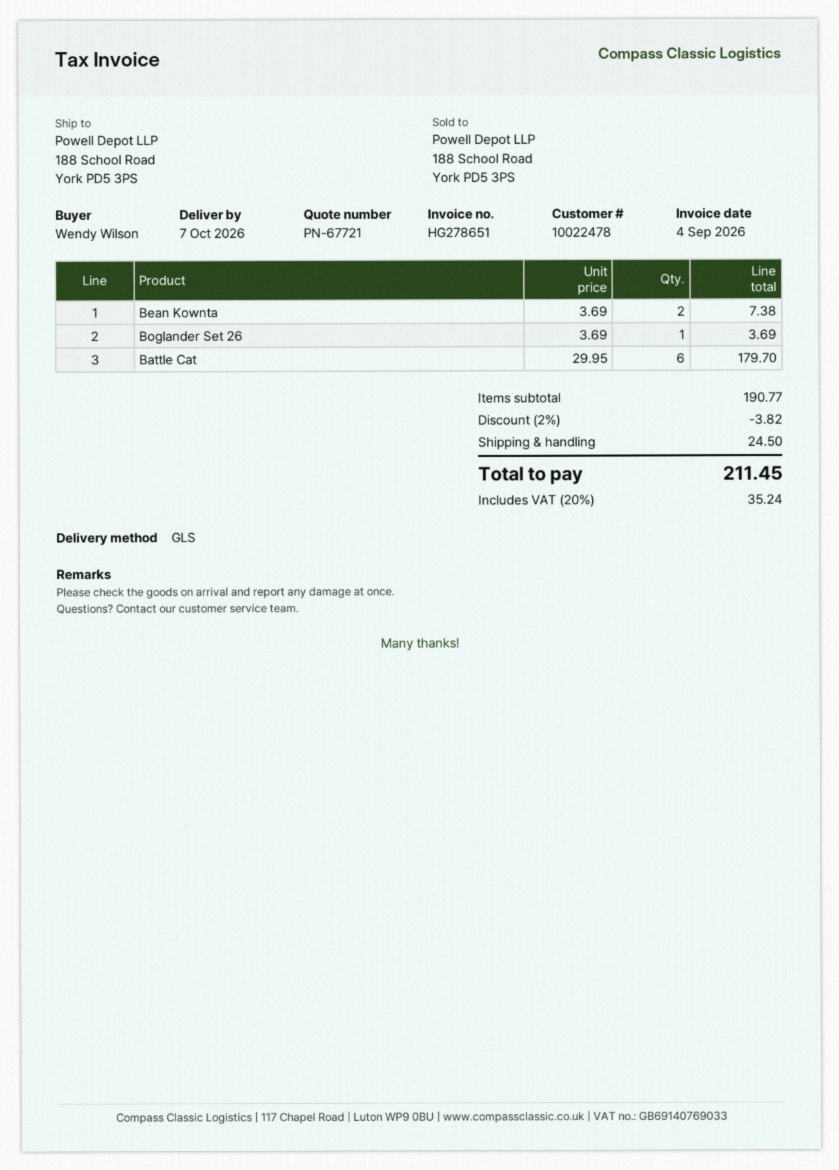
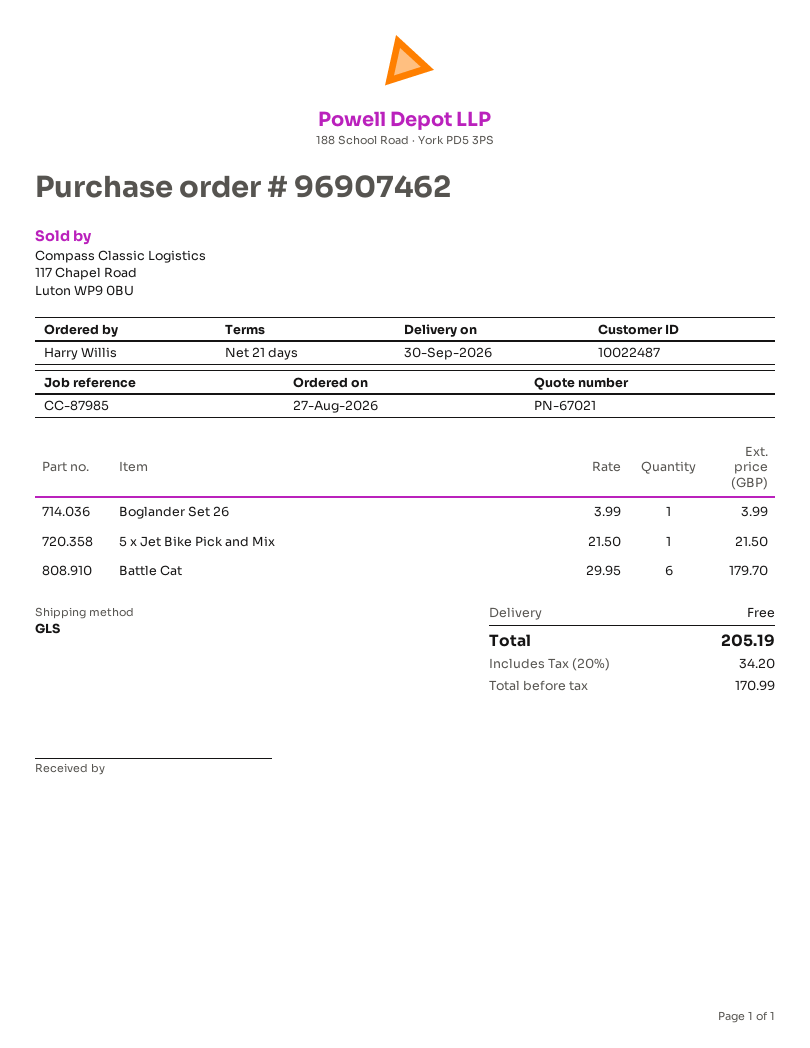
quote number: PN-67721 -> PN-67021
delivery date: 2026-10-07 -> 2026-09-30
customer number: 10022478 -> 10022487
ordered by: Wendy Wilson -> Harry Willis
Bean Kownta: 2 x 3.69 = 7.38 -> none
Boglander Set 26: 1 x 3.69 = 3.69 -> 1 x 3.99 = 3.99
5 x Jet Bike Pick and Mix: none -> 1 x 21.50 = 21.50
discount: 2% = 3.82 -> none
shipping: 24.50 -> 0.00
tax: 20% = 35.24 -> 20% = 34.20
total: 211.45 -> 205.19

